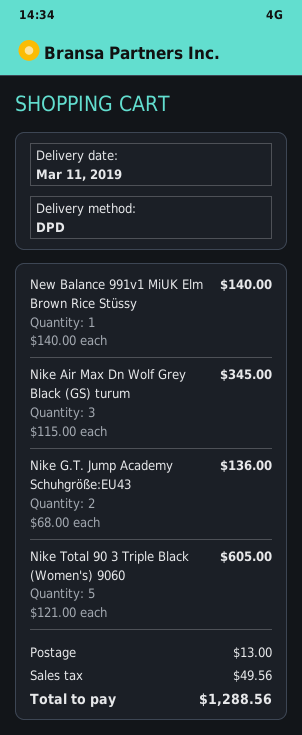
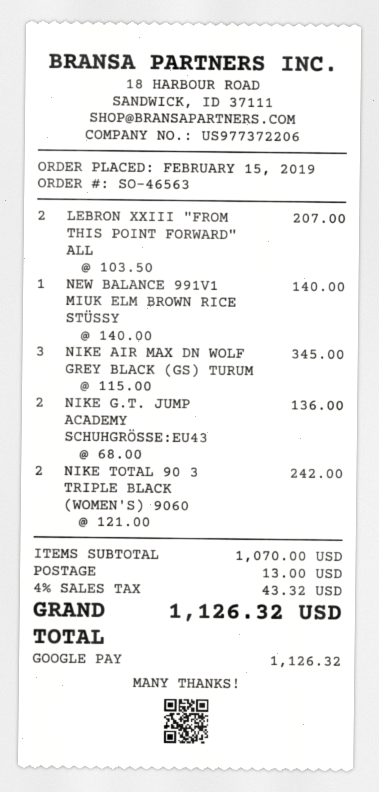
Nike Total 90 3 Triple Black (Women's) 9060: 5 x 121.00 = 605.00 -> 2 x 121.00 = 242.00
LEBRON XXIII "FROM THIS POINT FORWARD" ALL: none -> 2 x 103.50 = 207.00
tax: 49.56 -> 43.32
total: 1288.56 -> 1126.32

